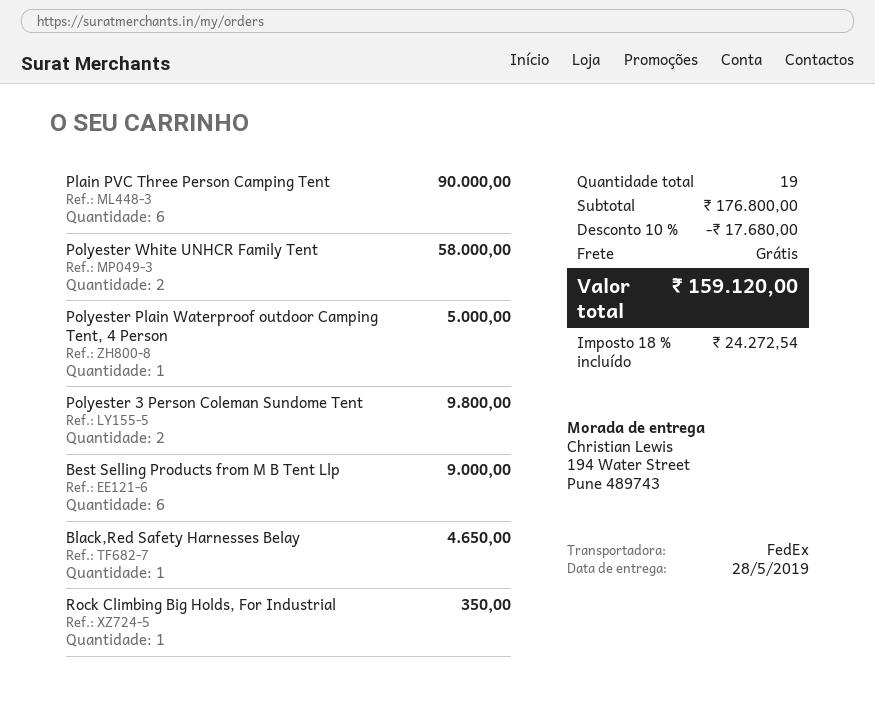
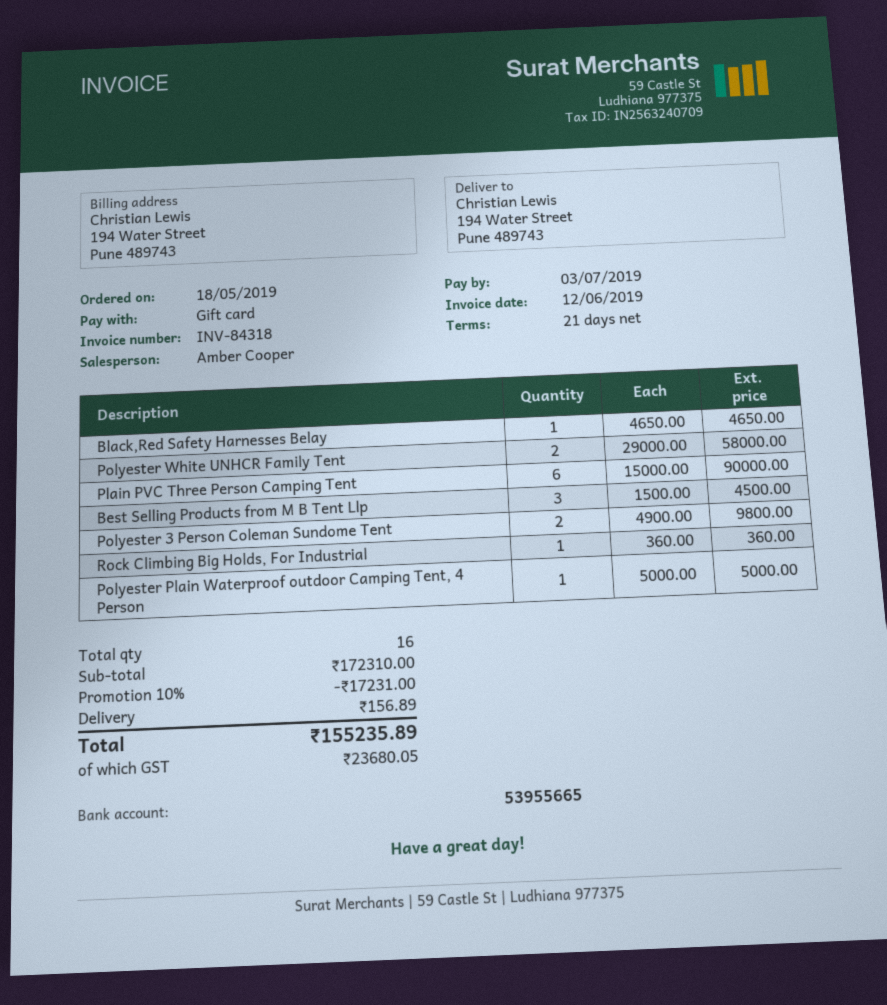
Best Selling Products from M B Tent Llp: 6 for 9000.00 -> 3 for 4500.00
Rock Climbing Big Holds, For Industrial: 1 for 350.00 -> 1 for 360.00
total quantity: 19 -> 16
subtotal: 176800.00 -> 172310.00
discount: 10% = 17680.00 -> 10% = 17231.00
shipping: 0.00 -> 156.89
tax: 24272.54 -> 23680.05
total: 159120.00 -> 155235.89

